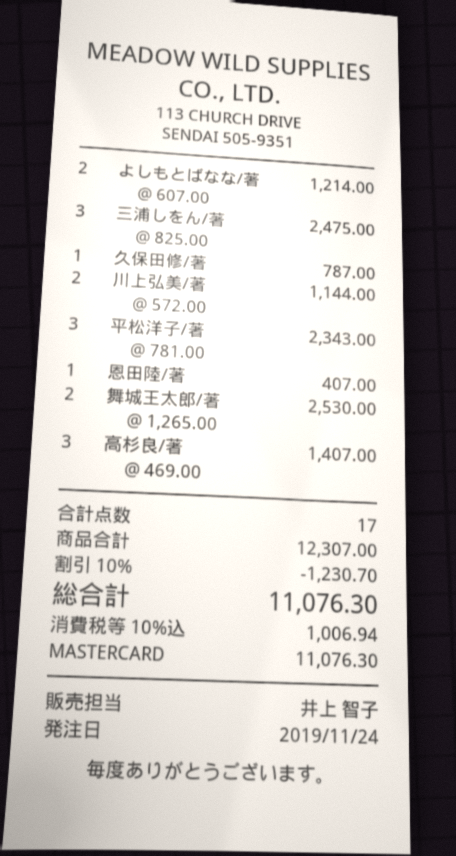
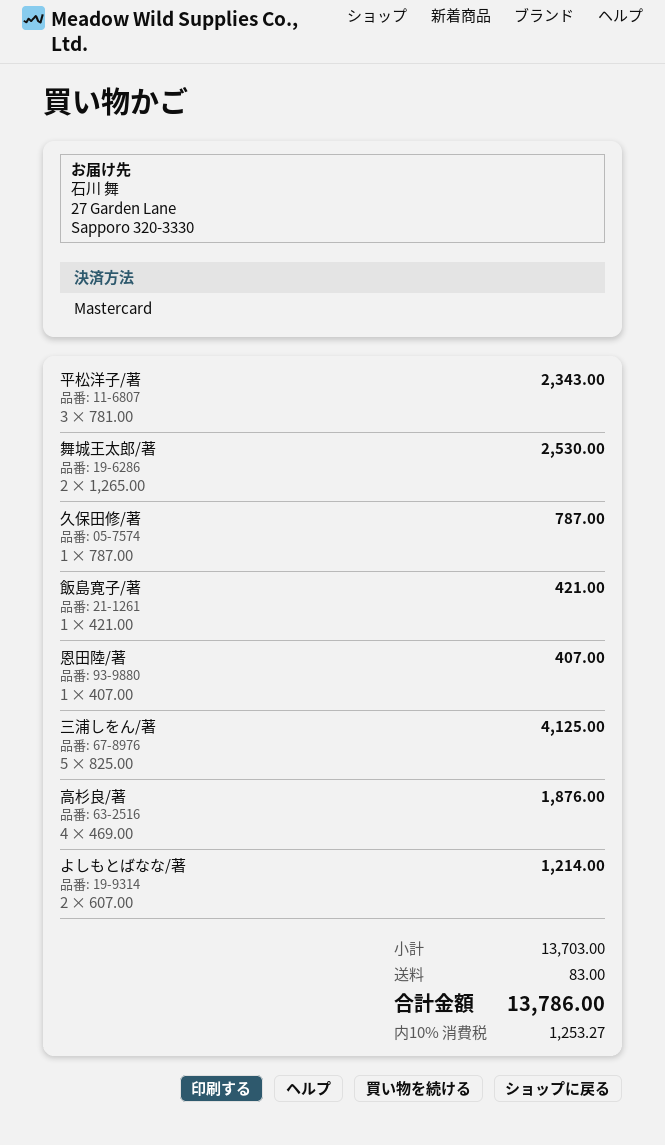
三浦しをん/著: 3 x 825.00 = 2475.00 -> 5 x 825.00 = 4125.00
川上弘美/著: 2 x 572.00 = 1144.00 -> none
高杉良/著: 3 x 469.00 = 1407.00 -> 4 x 469.00 = 1876.00
飯島寛子/著: none -> 1 x 421.00 = 421.00
subtotal: 12307.00 -> 13703.00
discount: 10% = 1230.70 -> none
shipping: none -> 83.00
tax: 10% = 1006.94 -> 10% = 1253.27
total: 11076.30 -> 13786.00

